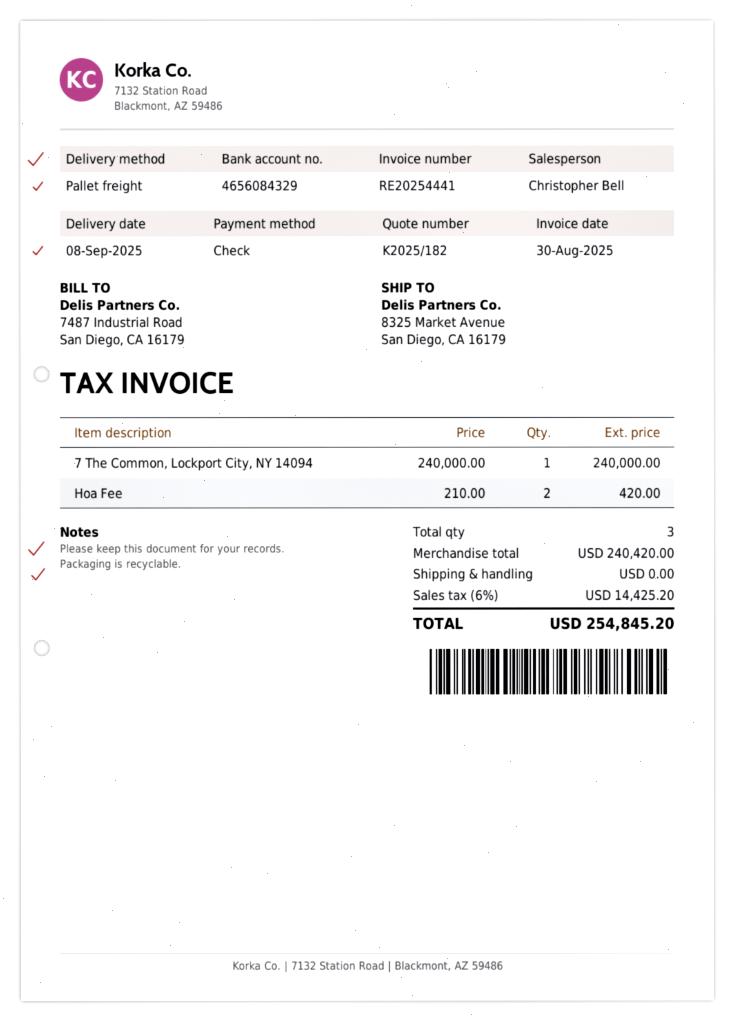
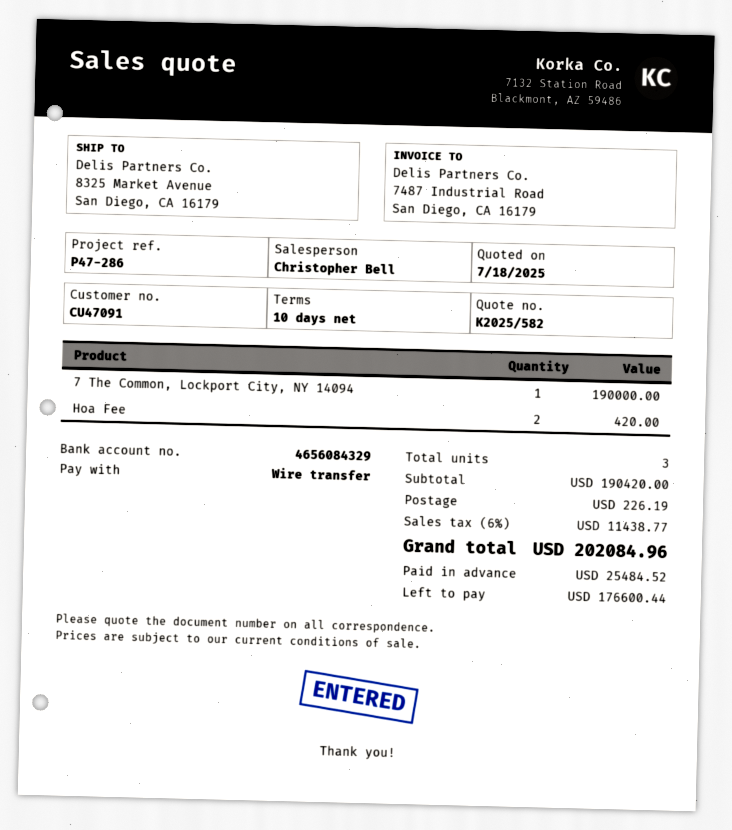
quote number: K2025/182 -> K2025/582
payment method: cheque -> bank transfer
7 The Common, Lockport City, NY 14094: 1 for 240000.00 -> 1 for 190000.00
subtotal: 240420.00 -> 190420.00
shipping: 0.00 -> 226.19
tax: 6% = 14425.20 -> 6% = 11438.77
total: 254845.20 -> 202084.96

